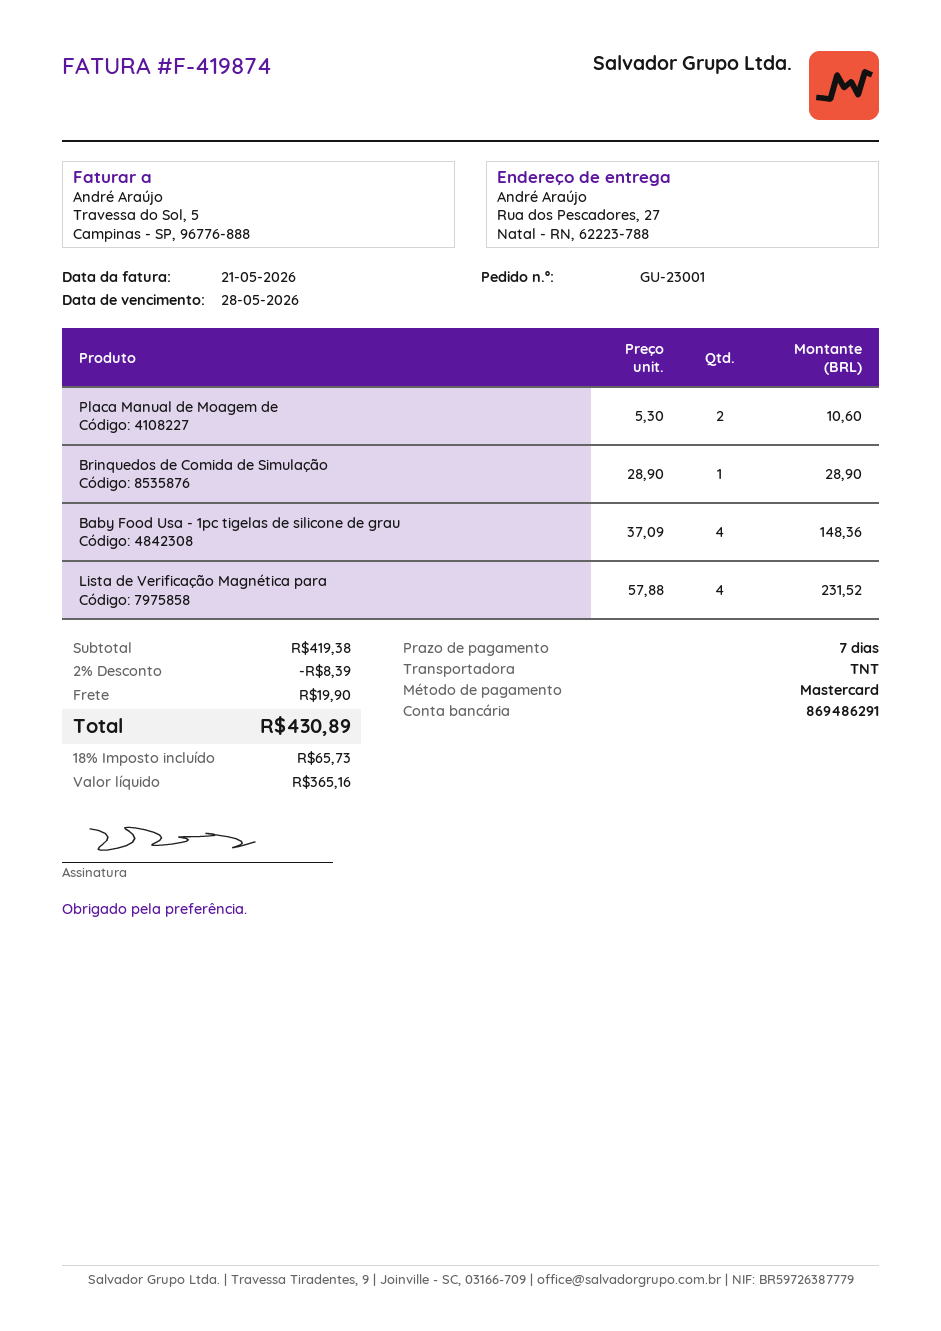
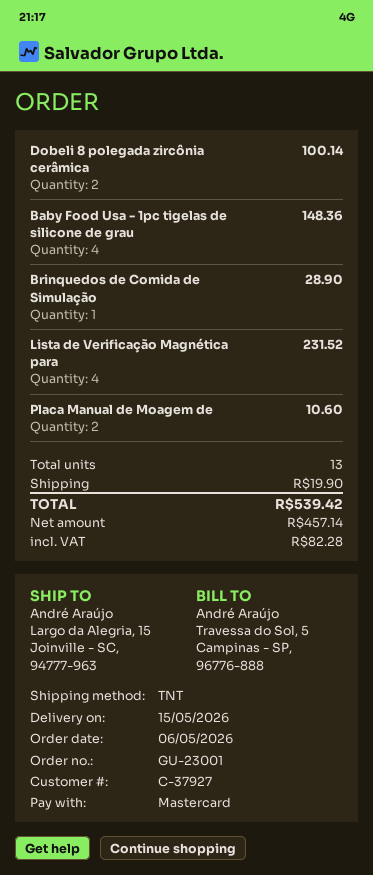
ship to: Rua dos Pescadores, 27, Natal - RN, 62223-788 -> Largo da Alegria, 15, Joinville - SC, 94777-963
Dobeli 8 polegada zircônia cerâmica: none -> 2 for 100.14
discount: 2% = 8.39 -> none
net: 365.16 -> 457.14
tax: 65.73 -> 82.28
total: 430.89 -> 539.42

